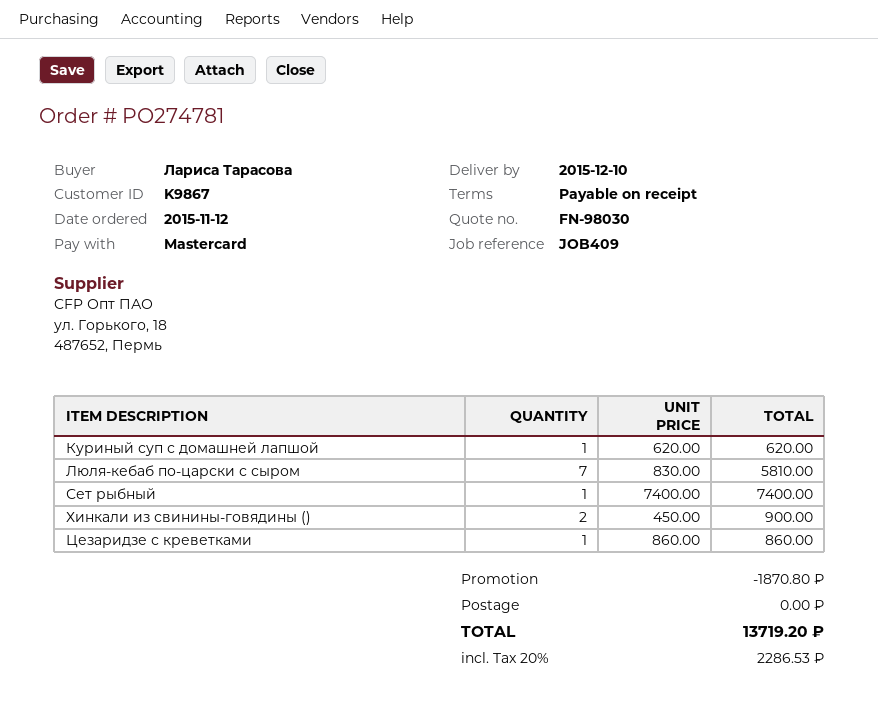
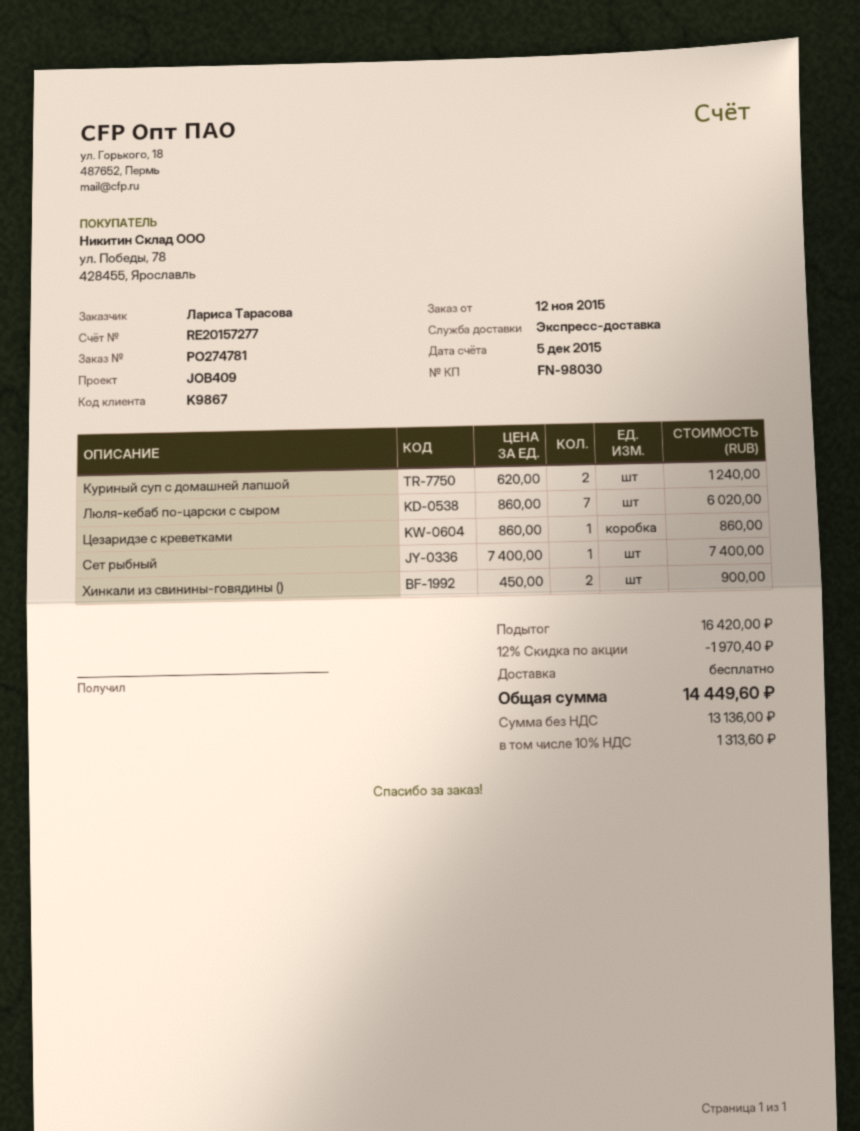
Куриный суп с домашней лапшой: 1 x 620.00 = 620.00 -> 2 x 620.00 = 1240.00
Люля-кебаб по-царски с сыром: 7 x 830.00 = 5810.00 -> 7 x 860.00 = 6020.00
discount: 1870.80 -> 1970.40
tax: 20% = 2286.53 -> 10% = 1313.60
total: 13719.20 -> 14449.60

